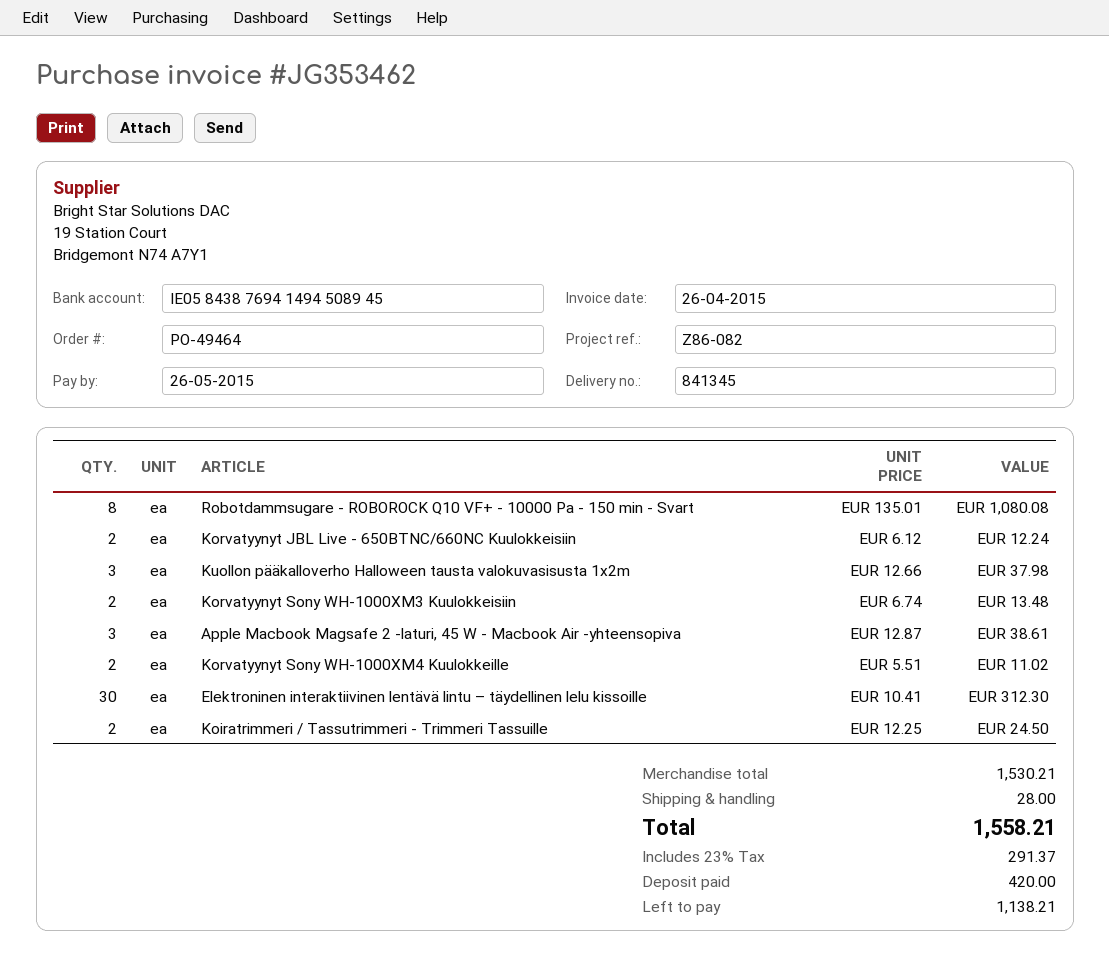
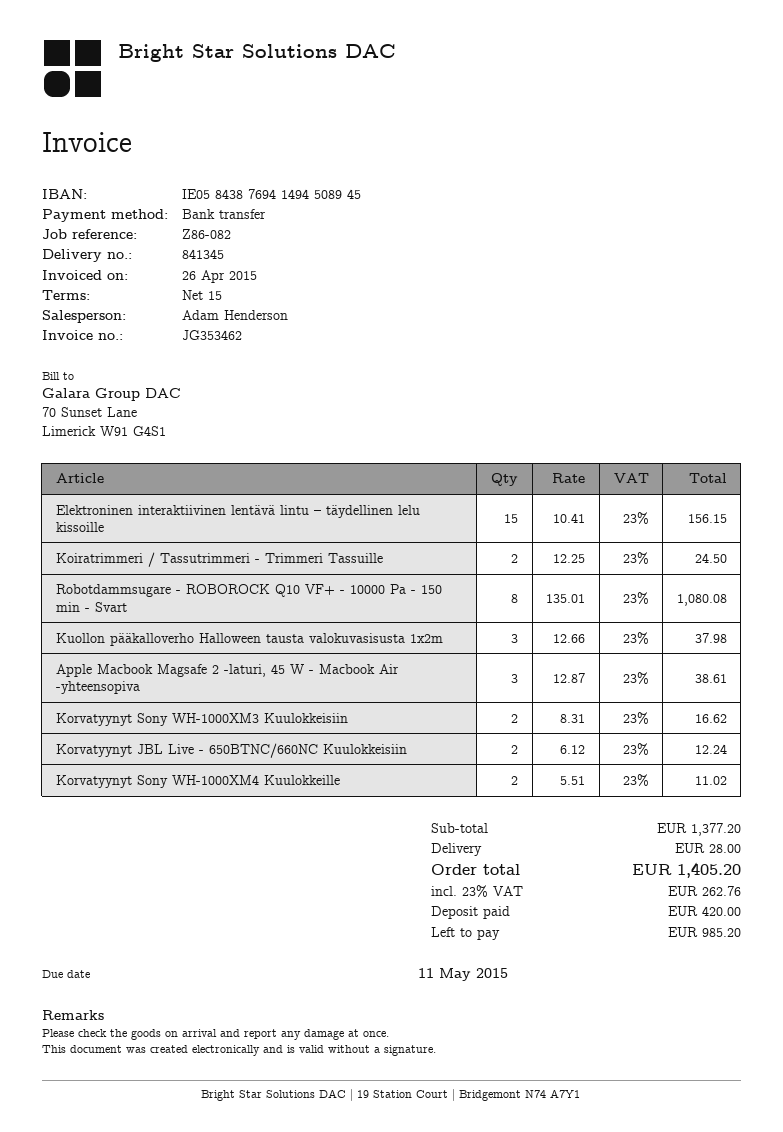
due date: 2015-05-26 -> 2015-05-11
Korvatyynyt Sony WH-1000XM3 Kuulokkeisiin: 2 x 6.74 = 13.48 -> 2 x 8.31 = 16.62
Elektroninen interaktiivinen lentävä lintu – täydellinen lelu kissoille: 30 x 10.41 = 312.30 -> 15 x 10.41 = 156.15
subtotal: 1530.21 -> 1377.20
tax: 23% = 291.37 -> 23% = 262.76
total: 1558.21 -> 1405.20
balance: 1138.21 -> 985.20

